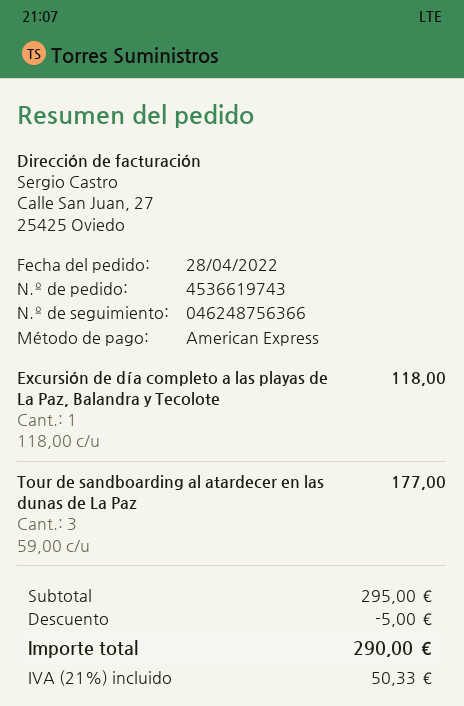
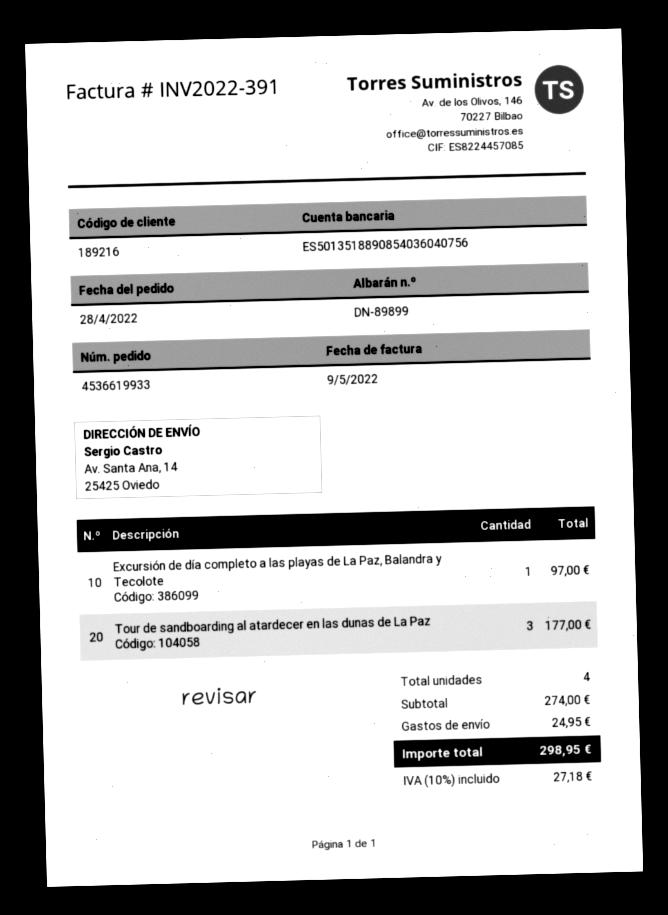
order number: 4536619743 -> 4536619933
Excursión de día completo a las playas de La Paz, Balandra y Tecolote: 1 for 118.00 -> 1 for 97.00
subtotal: 295.00 -> 274.00
discount: 5.00 -> none
shipping: none -> 24.95
tax: 21% = 50.33 -> 10% = 27.18
total: 290.00 -> 298.95

